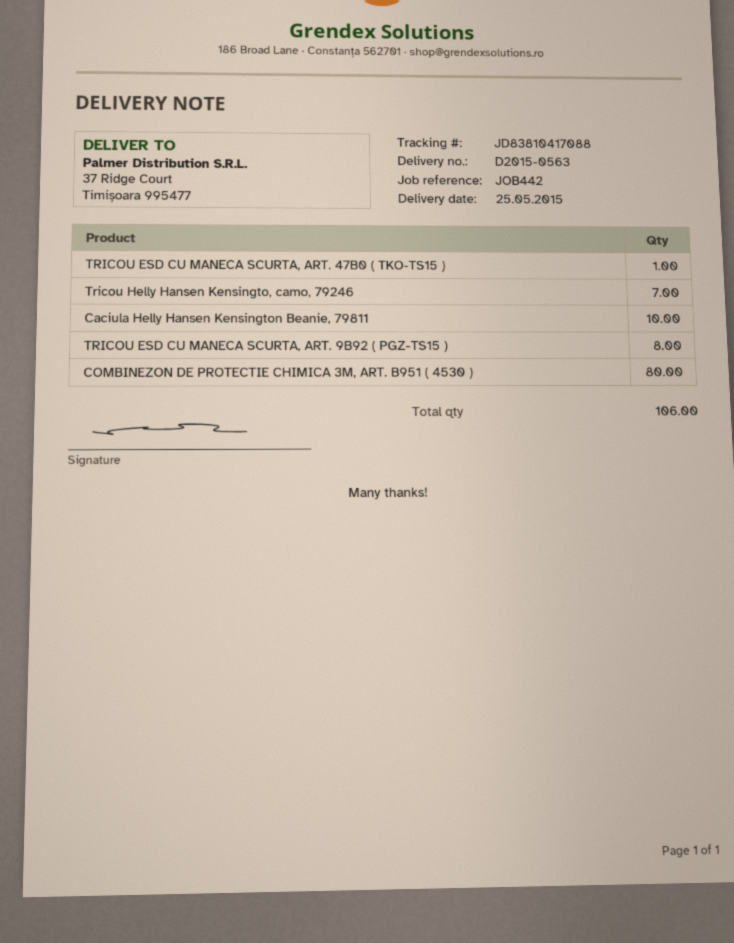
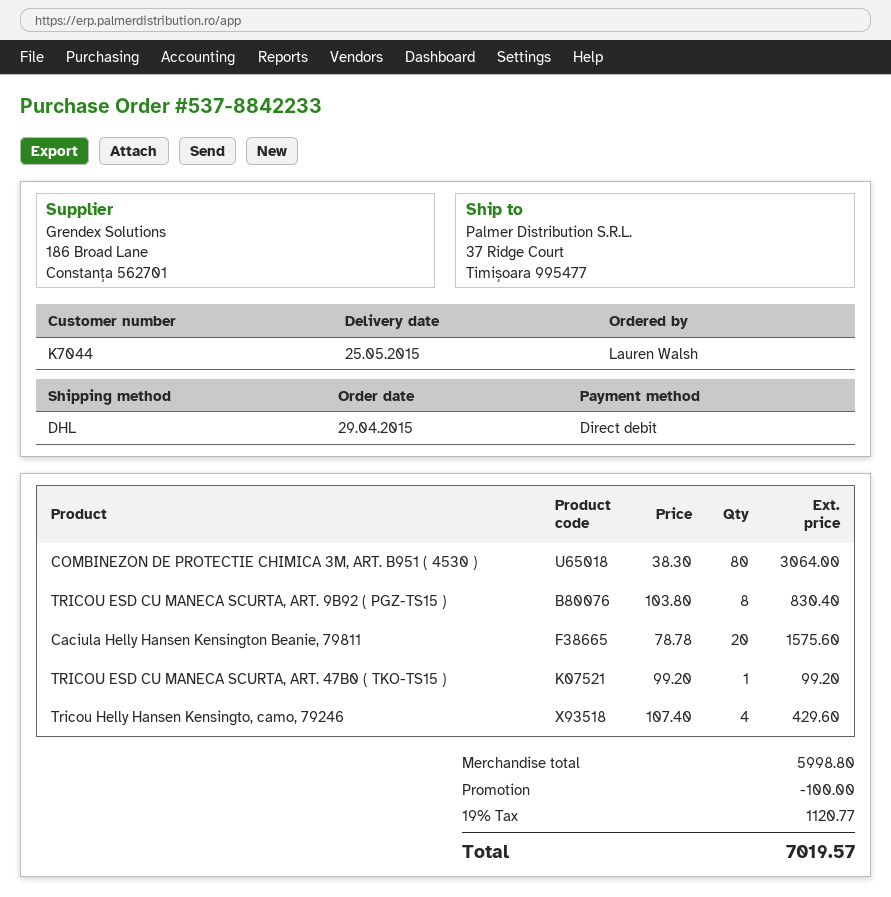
Tricou Helly Hansen Kensingto, camo, 79246: 7 -> 4
Caciula Helly Hansen Kensington Beanie, 79811: 10 -> 20

